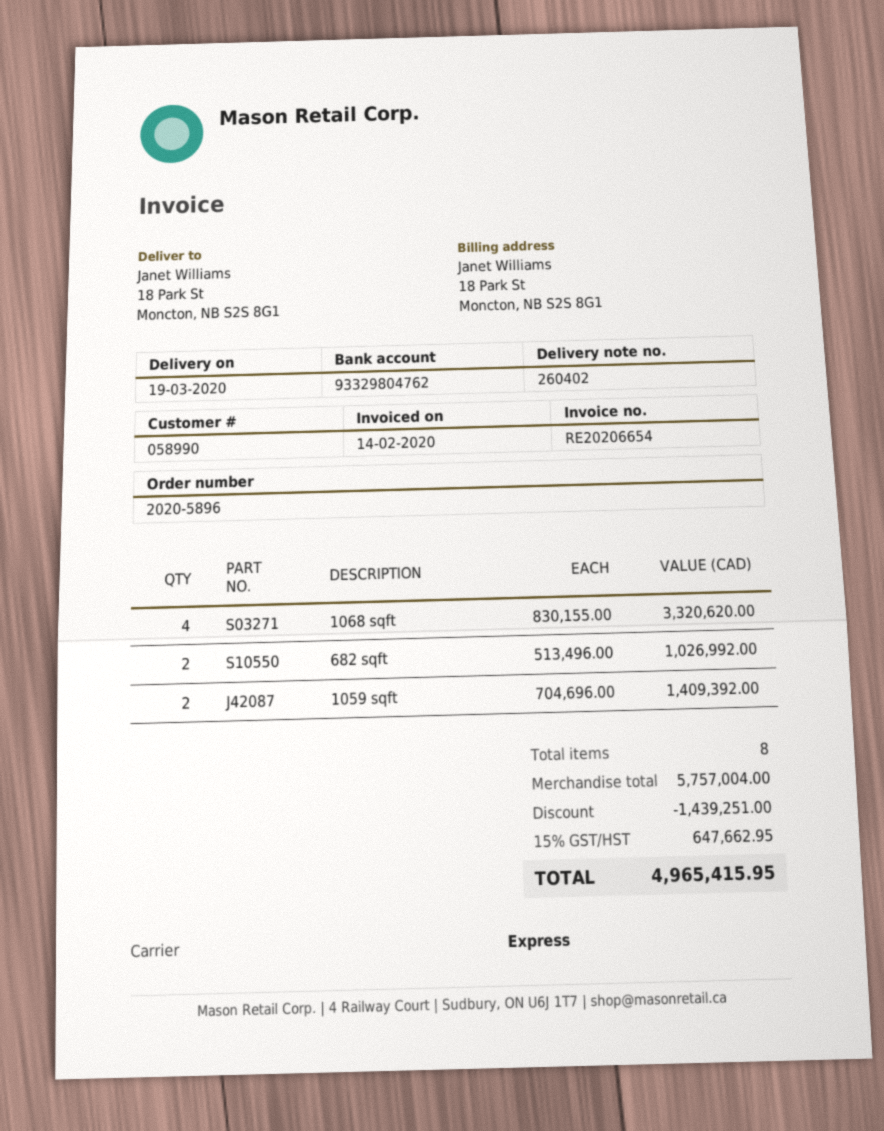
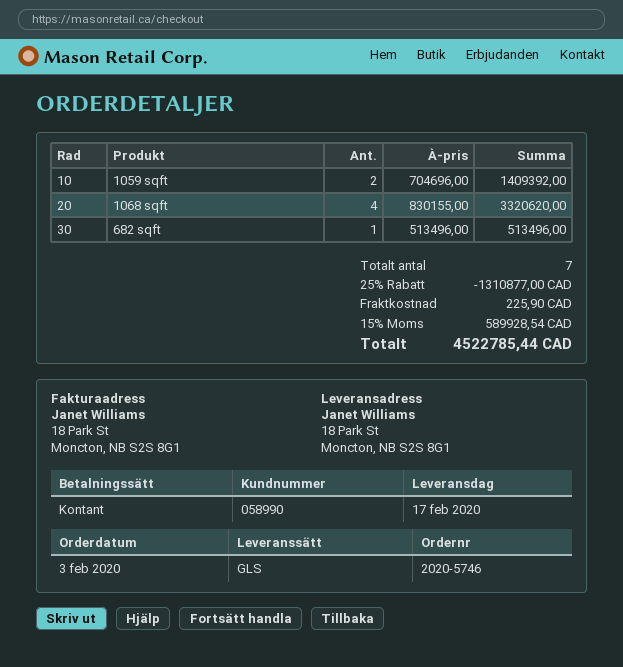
order number: 2020-5896 -> 2020-5746
delivery date: 2020-03-19 -> 2020-02-17
shipping method: express -> GLS
682 sqft: 2 x 513496.00 = 1026992.00 -> 1 x 513496.00 = 513496.00
total quantity: 8 -> 7
discount: 1439251.00 -> 1310877.00
shipping: none -> 225.90
tax: 15% = 647662.95 -> 15% = 589928.54
total: 4965415.95 -> 4522785.44

